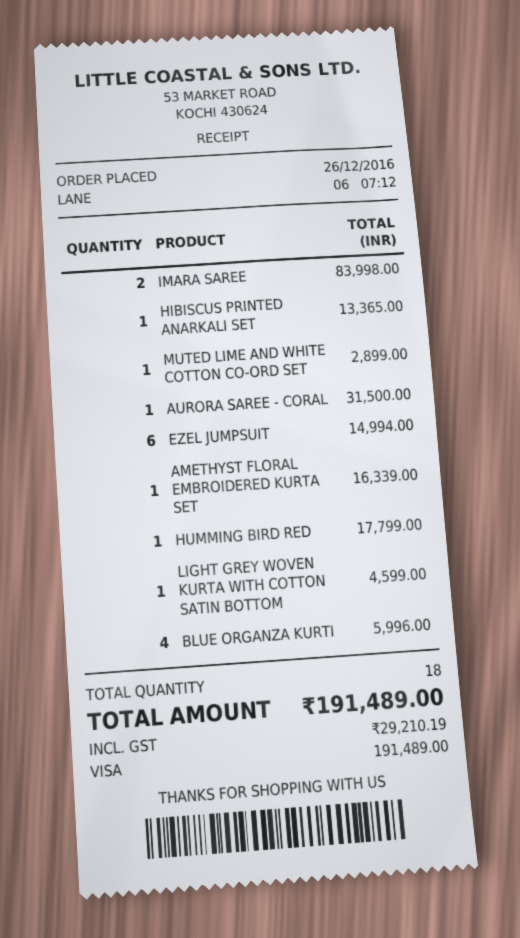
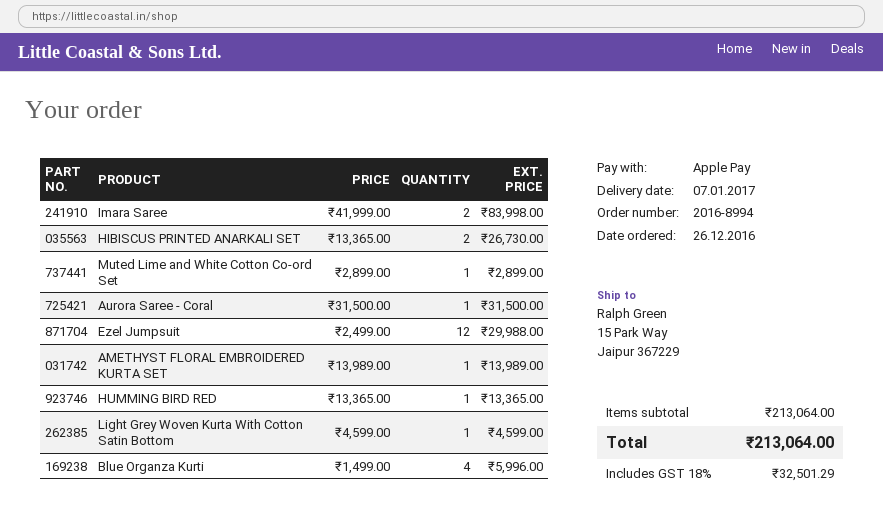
payment method: Visa -> Apple Pay
HIBISCUS PRINTED ANARKALI SET: 1 for 13365.00 -> 2 for 26730.00
EZEL JUMPSUIT: 6 for 14994.00 -> 12 for 29988.00
AMETHYST FLORAL EMBROIDERED KURTA SET: 1 for 16339.00 -> 1 for 13989.00
HUMMING BIRD RED: 1 for 17799.00 -> 1 for 13365.00
tax: 29210.19 -> 32501.29
total: 191489.00 -> 213064.00

